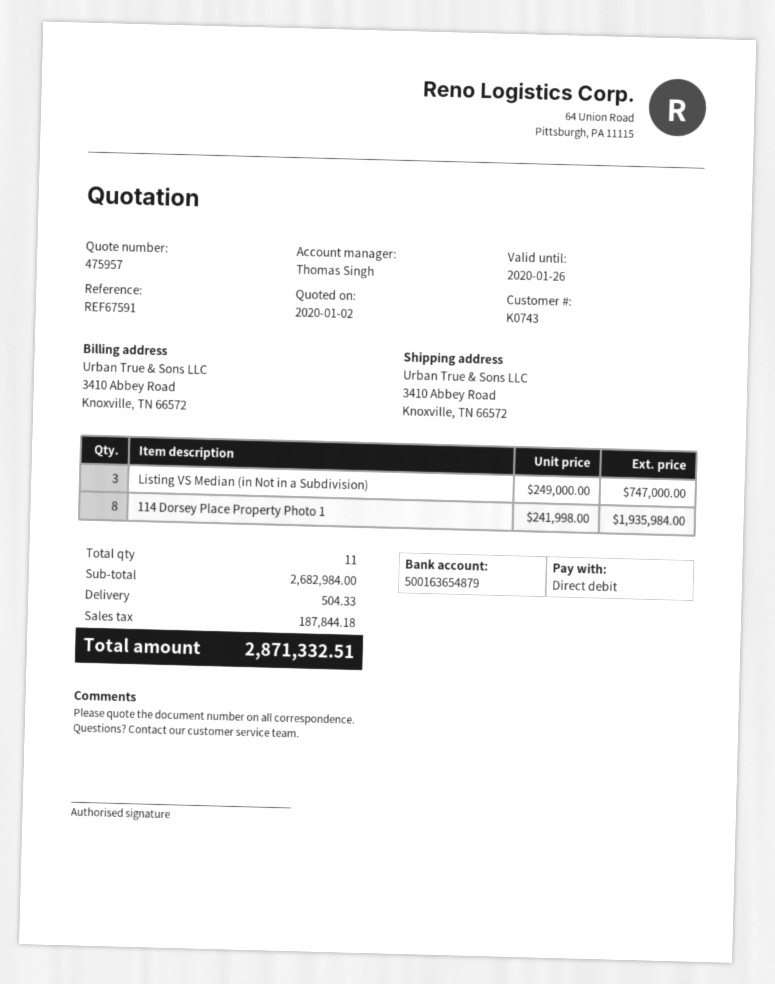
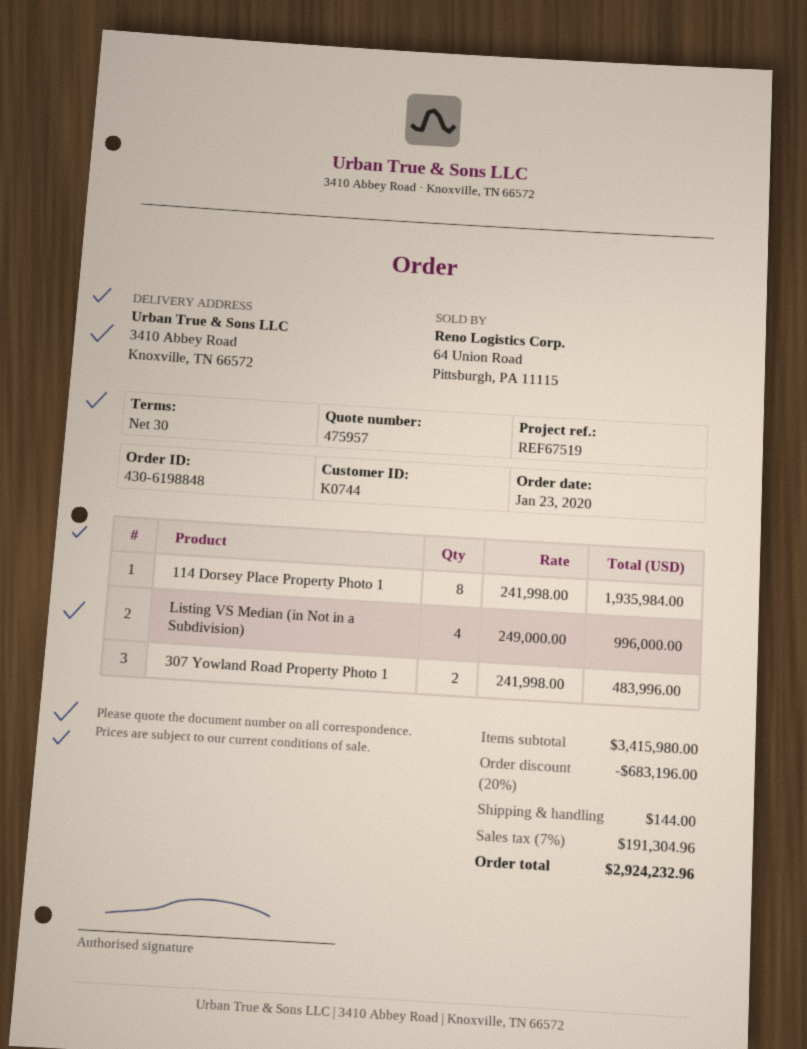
customer number: K0743 -> K0744
reference: REF67591 -> REF67519
Listing VS Median (in Not in a Subdivision): 3 x 249000.00 = 747000.00 -> 4 x 249000.00 = 996000.00
307 Yowland Road Property Photo 1: none -> 2 x 241998.00 = 483996.00
subtotal: 2682984.00 -> 3415980.00
discount: none -> 20% = 683196.00
shipping: 504.33 -> 144.00
tax: 187844.18 -> 191304.96
total: 2871332.51 -> 2924232.96

